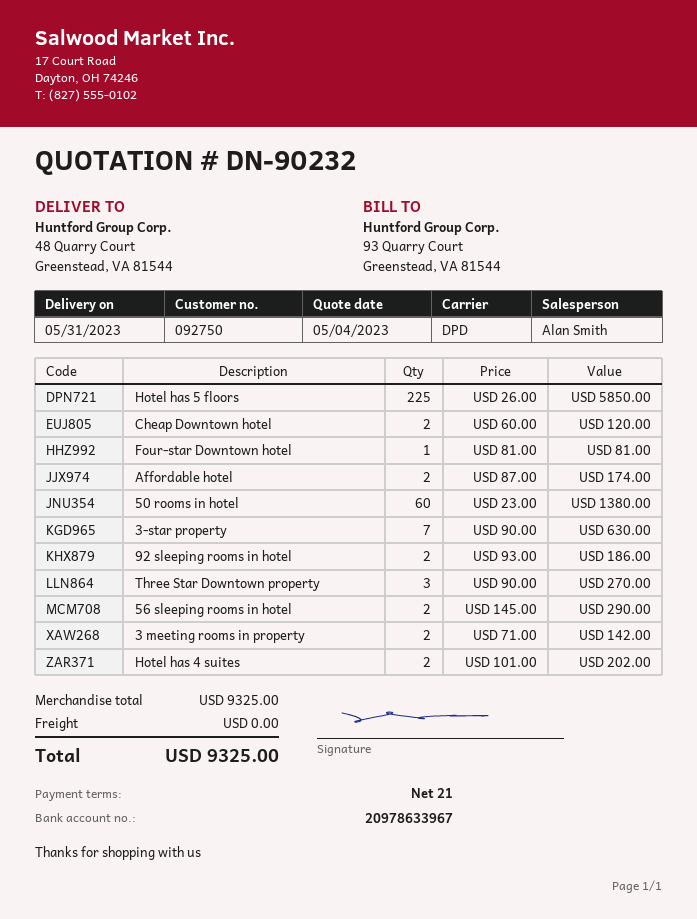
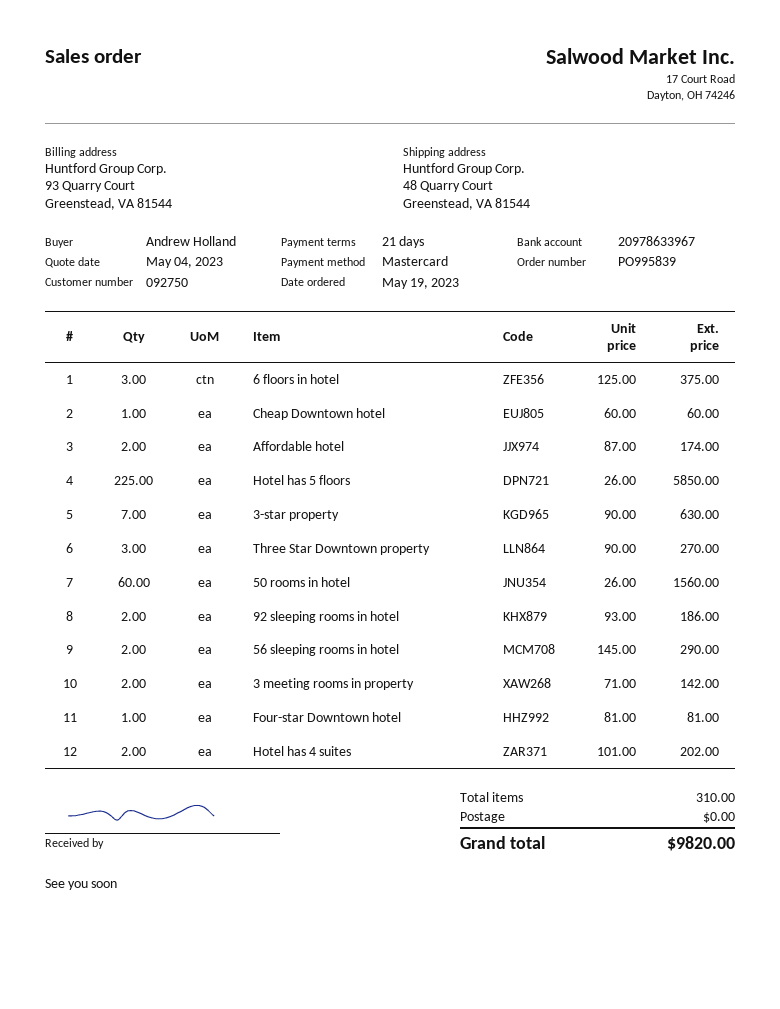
Cheap Downtown hotel: 2 x 60.00 = 120.00 -> 1 x 60.00 = 60.00
50 rooms in hotel: 60 x 23.00 = 1380.00 -> 60 x 26.00 = 1560.00
6 floors in hotel: none -> 3 x 125.00 = 375.00
total: 9325.00 -> 9820.00

